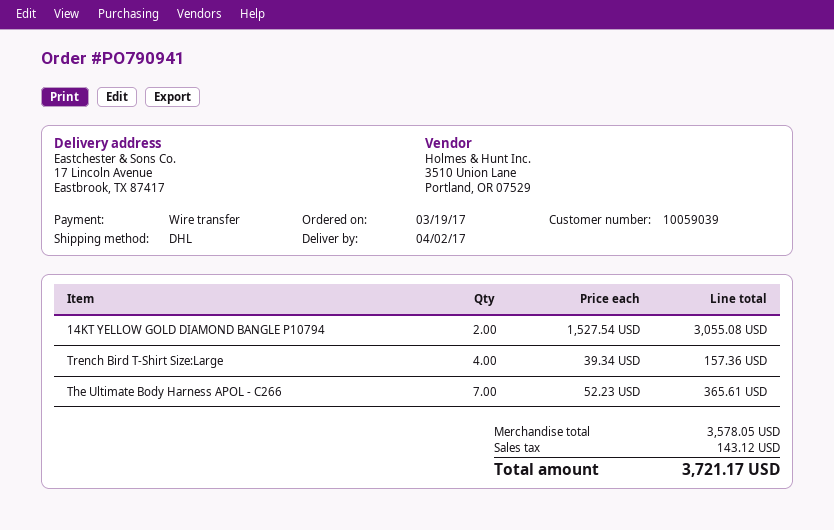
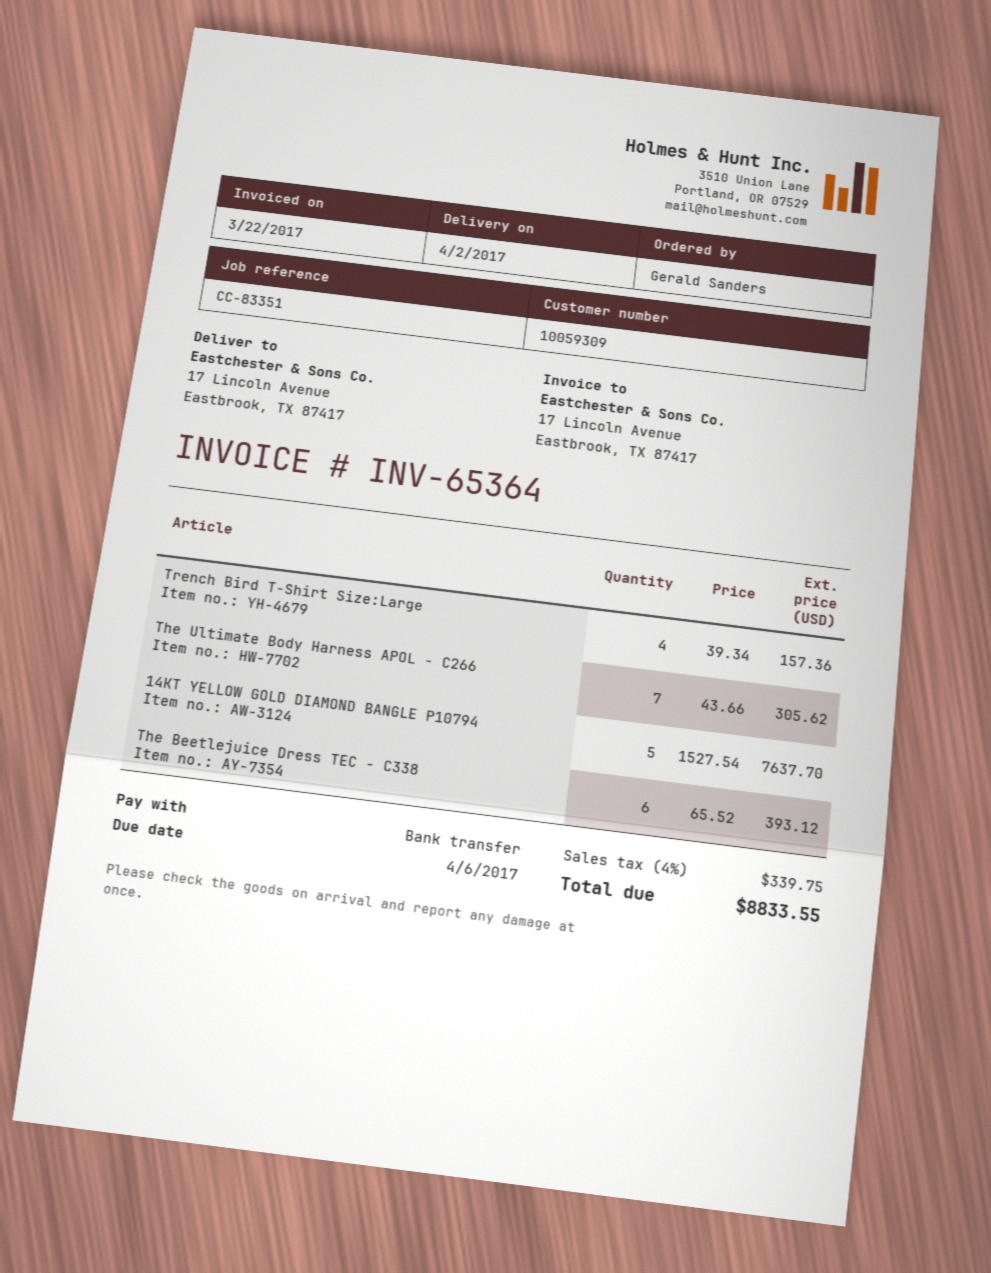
customer number: 10059039 -> 10059309
14KT YELLOW GOLD DIAMOND BANGLE P10794: 2 x 1527.54 = 3055.08 -> 5 x 1527.54 = 7637.70
The Ultimate Body Harness APOL - C266: 7 x 52.23 = 365.61 -> 7 x 43.66 = 305.62
The Beetlejuice Dress TEC - C338: none -> 6 x 65.52 = 393.12
tax: 143.12 -> 339.75
total: 3721.17 -> 8833.55

